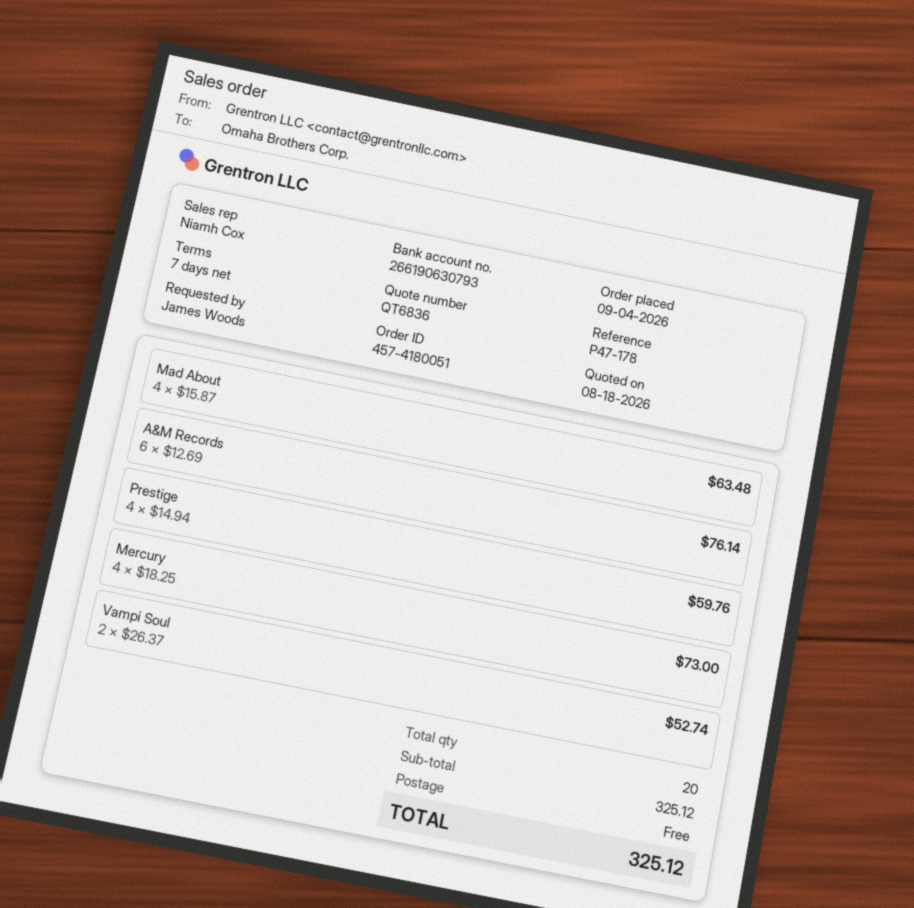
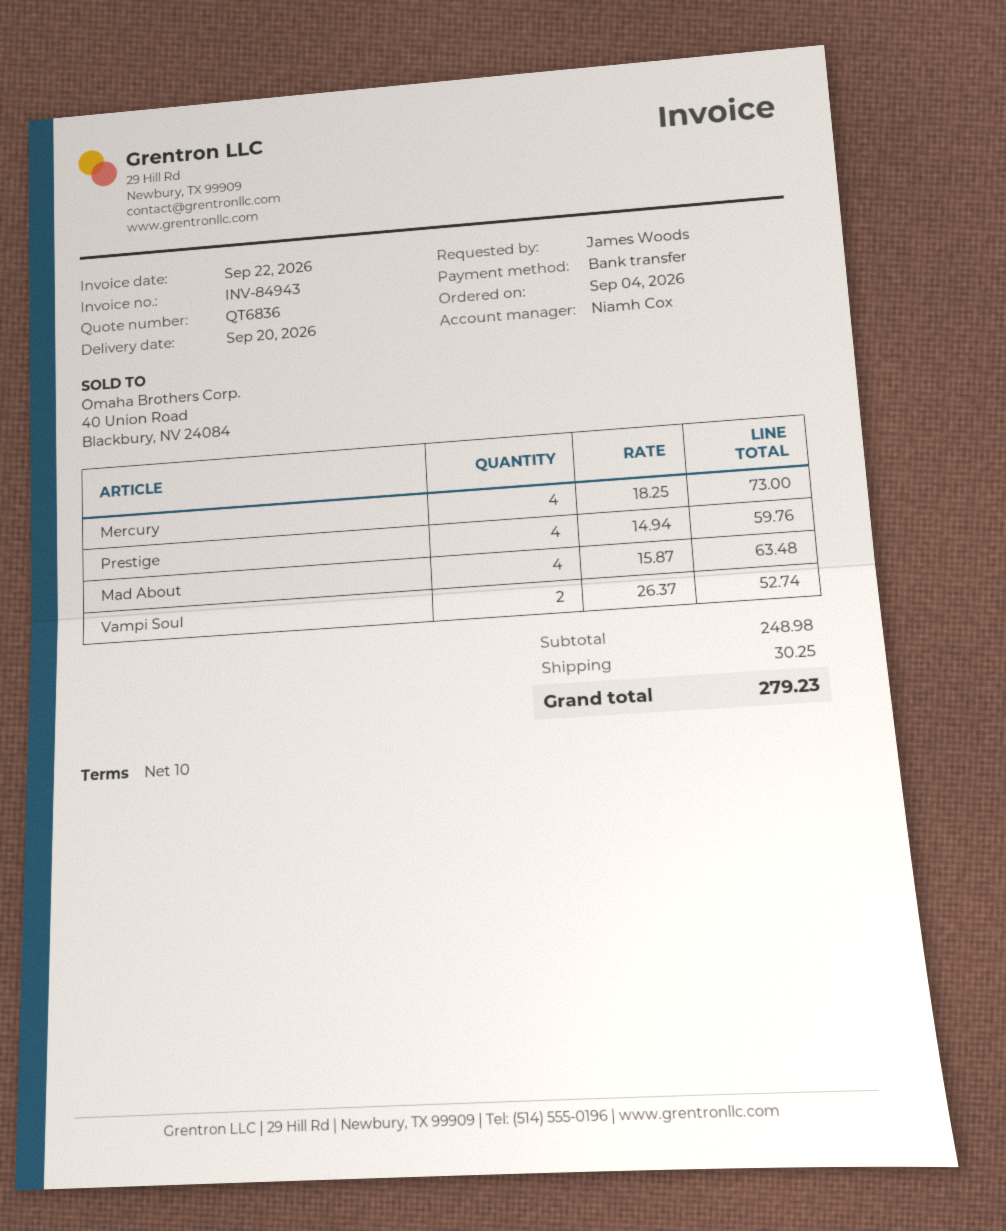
payment terms: 7 days -> 10 days
A&M Records: 6 x 12.69 = 76.14 -> none
subtotal: 325.12 -> 248.98
shipping: 0.00 -> 30.25
total: 325.12 -> 279.23

